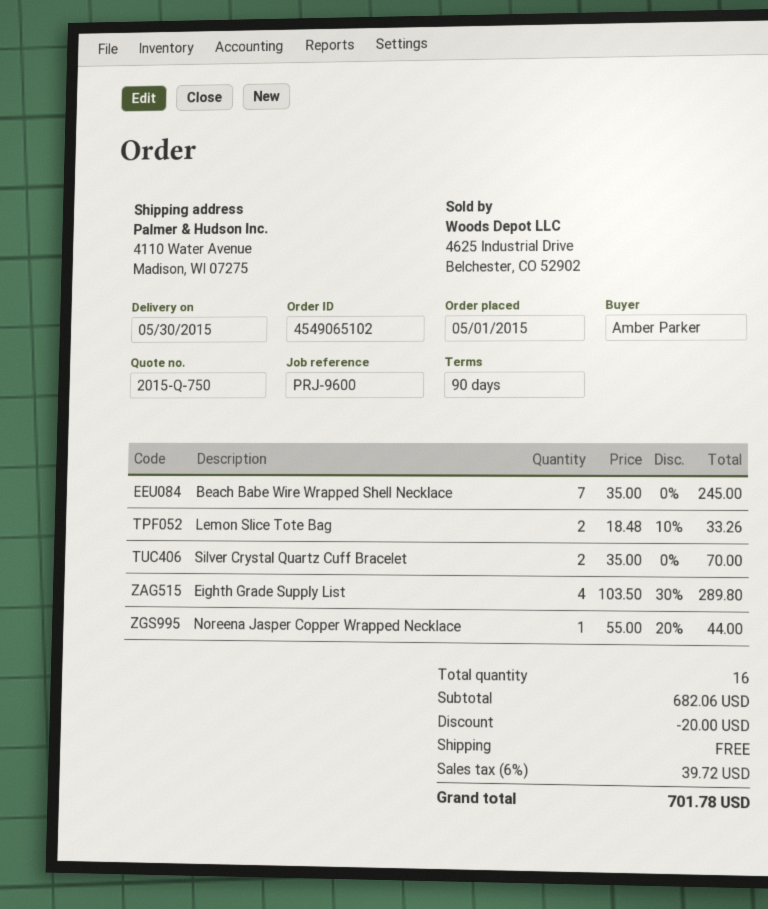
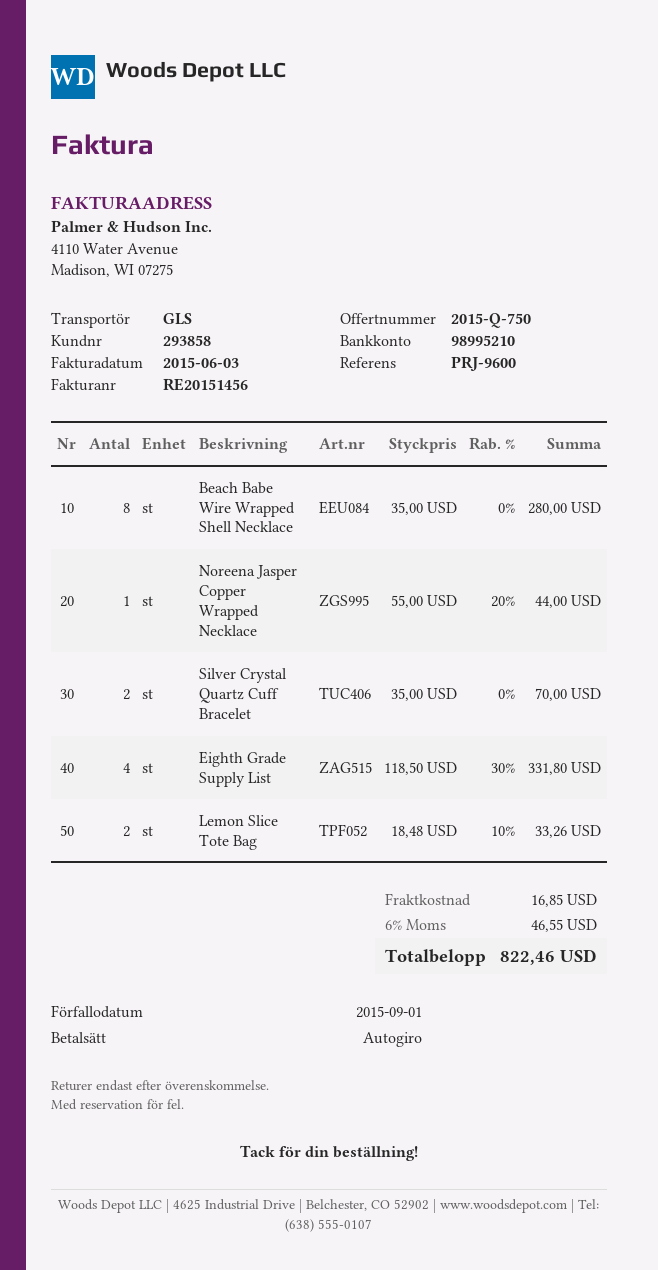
Beach Babe Wire Wrapped Shell Necklace: 7 x 35.00 = 245.00 -> 8 x 35.00 = 280.00
Eighth Grade Supply List: 4 x 103.50 - 30% = 289.80 -> 4 x 118.50 - 30% = 331.80
discount: 20.00 -> none
shipping: 0.00 -> 16.85
tax: 6% = 39.72 -> 6% = 46.55
total: 701.78 -> 822.46

